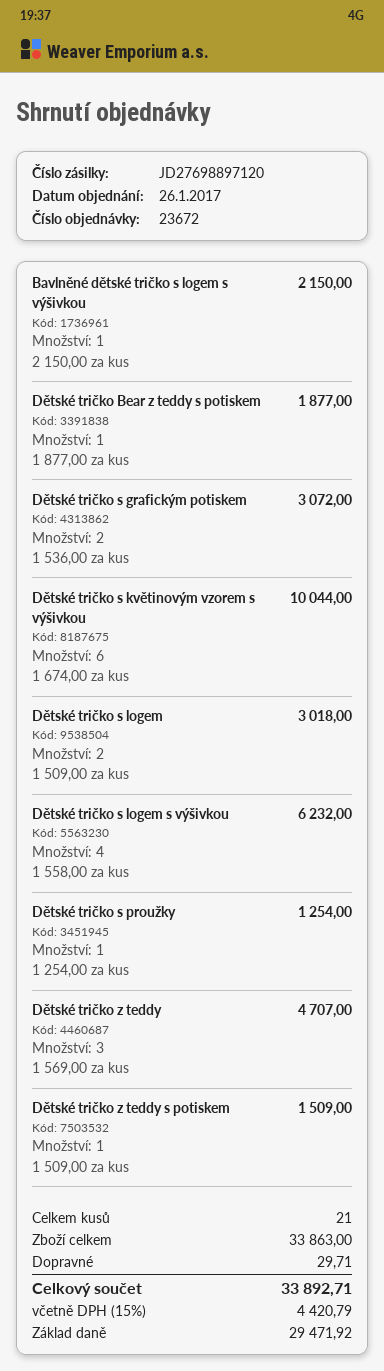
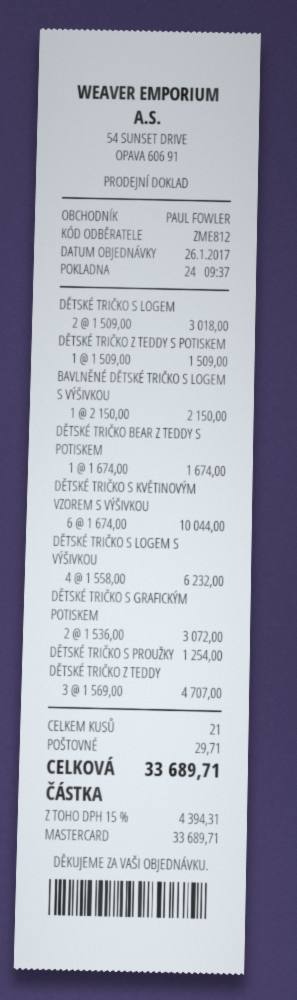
Dětské tričko Bear z teddy s potiskem: 1 x 1877.00 = 1877.00 -> 1 x 1674.00 = 1674.00
tax: 15% = 4420.79 -> 15% = 4394.31
total: 33892.71 -> 33689.71

